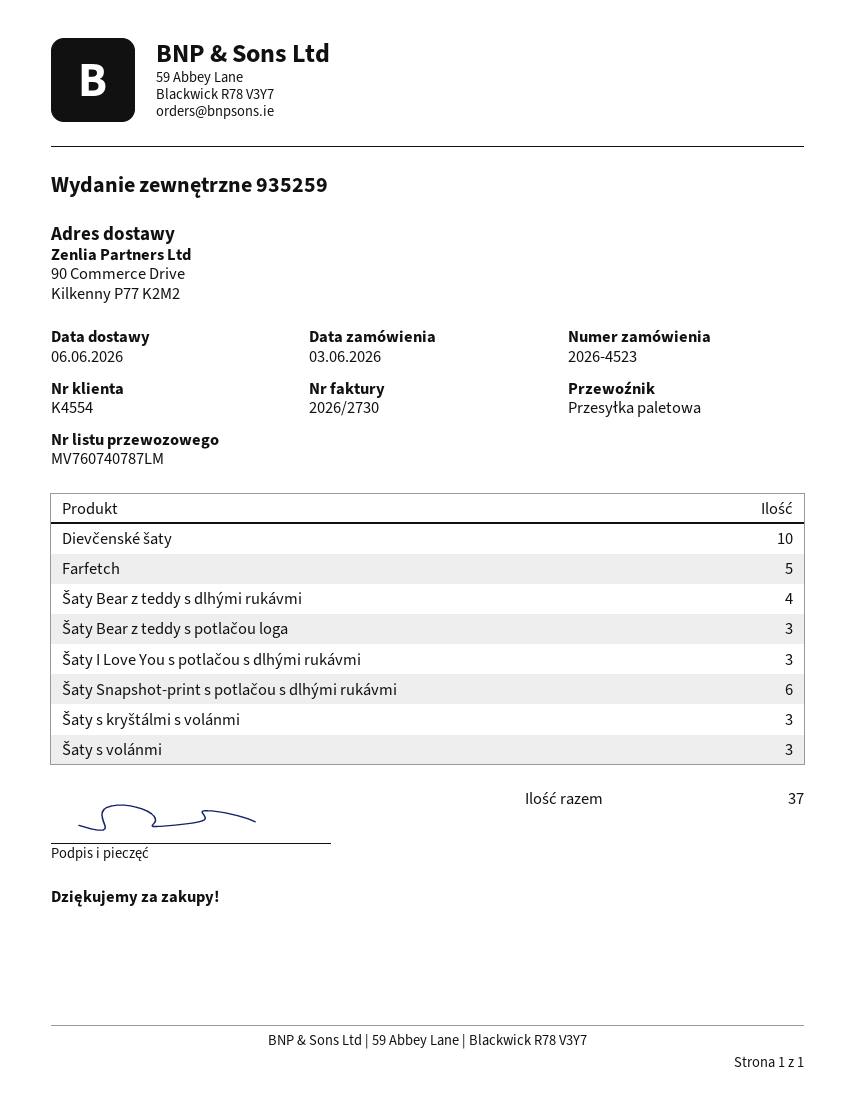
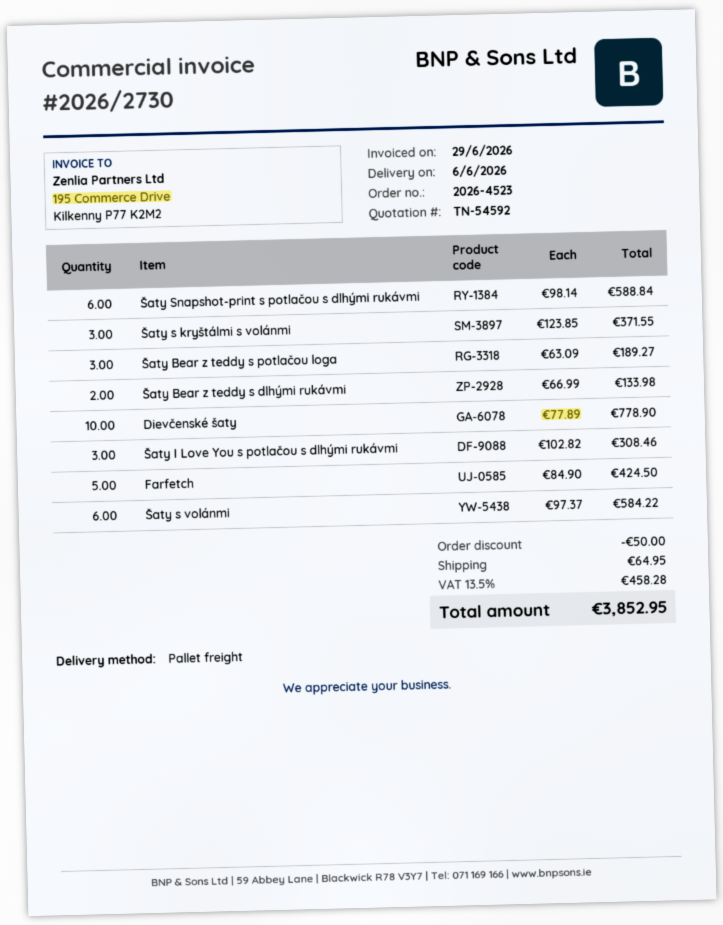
Šaty Bear z teddy s dlhými rukávmi: 4 -> 2
Šaty s volánmi: 3 -> 6

